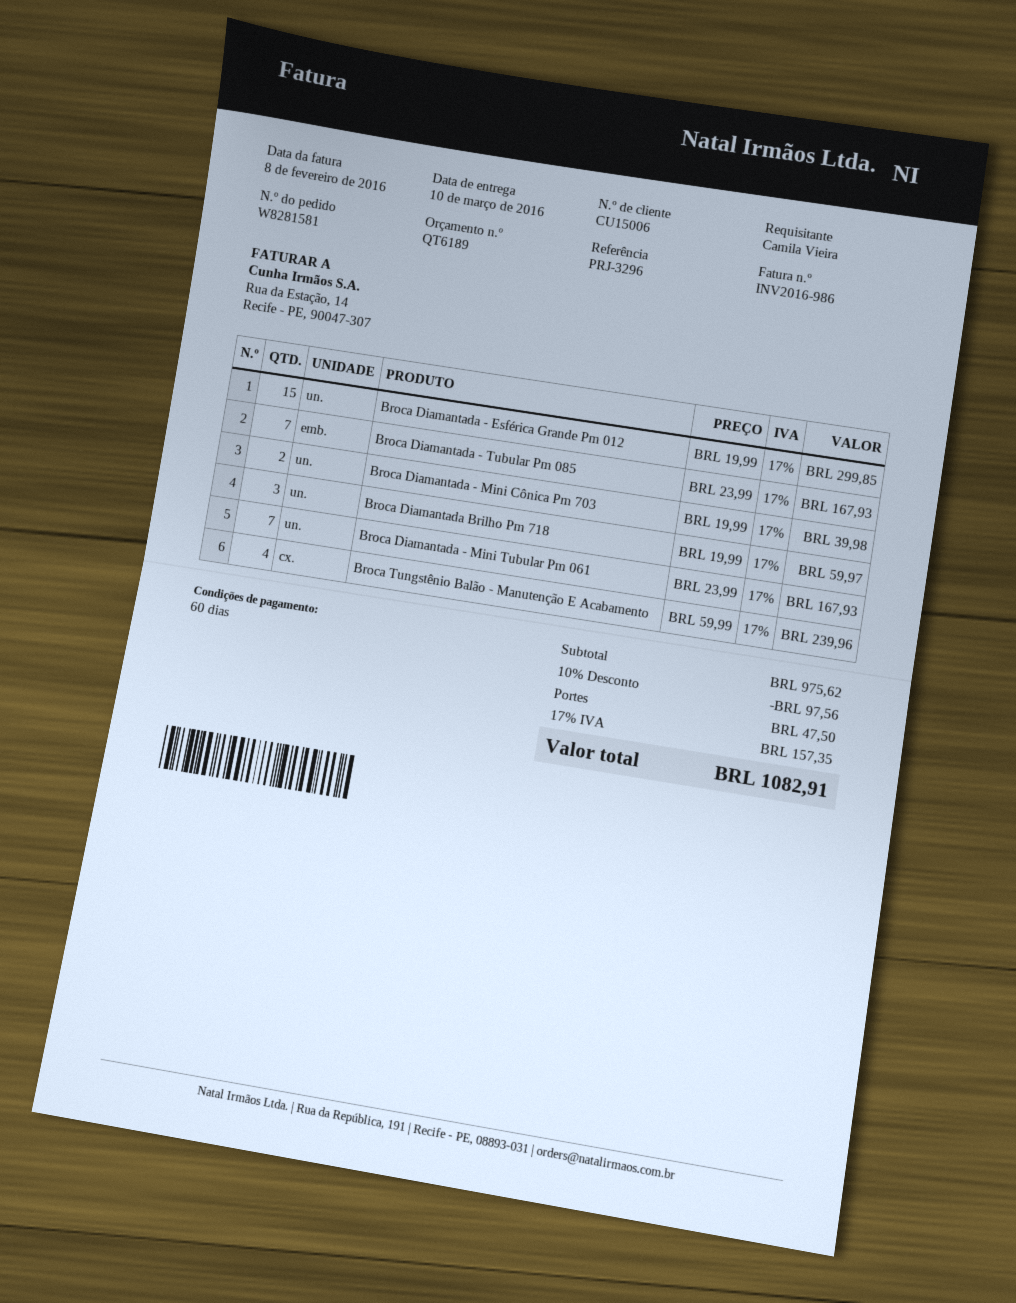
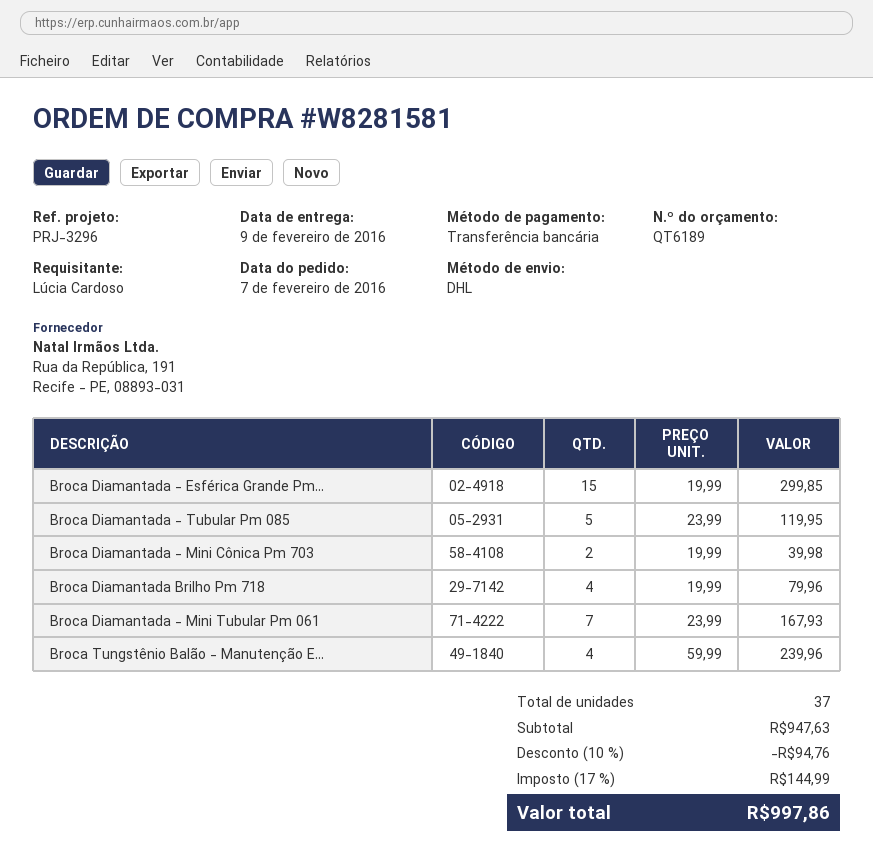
delivery date: 2016-03-10 -> 2016-02-09
ordered by: Camila Vieira -> Lúcia Cardoso
Broca Diamantada - Tubular Pm 085: 7 x 23.99 = 167.93 -> 5 x 23.99 = 119.95
Broca Diamantada Brilho Pm 718: 3 x 19.99 = 59.97 -> 4 x 19.99 = 79.96
subtotal: 975.62 -> 947.63
discount: 10% = 97.56 -> 10% = 94.76
shipping: 47.50 -> none
tax: 17% = 157.35 -> 17% = 144.99
total: 1082.91 -> 997.86

